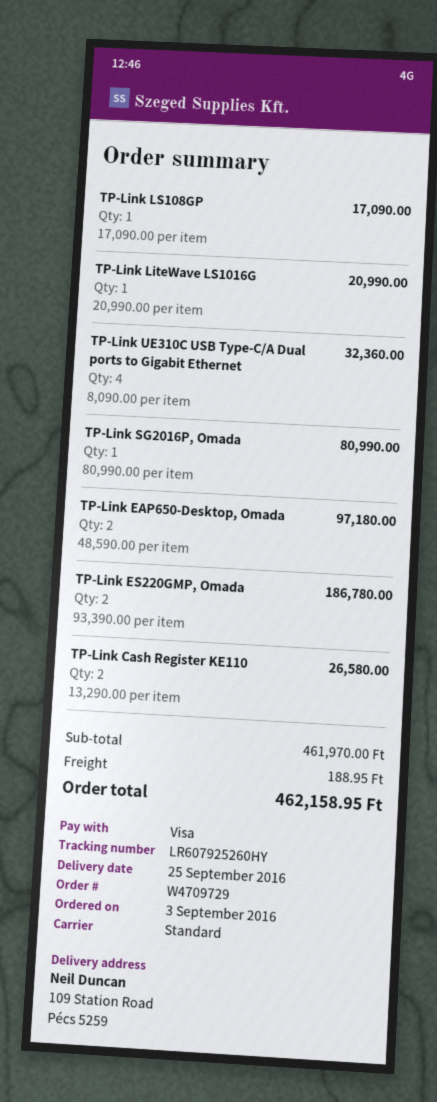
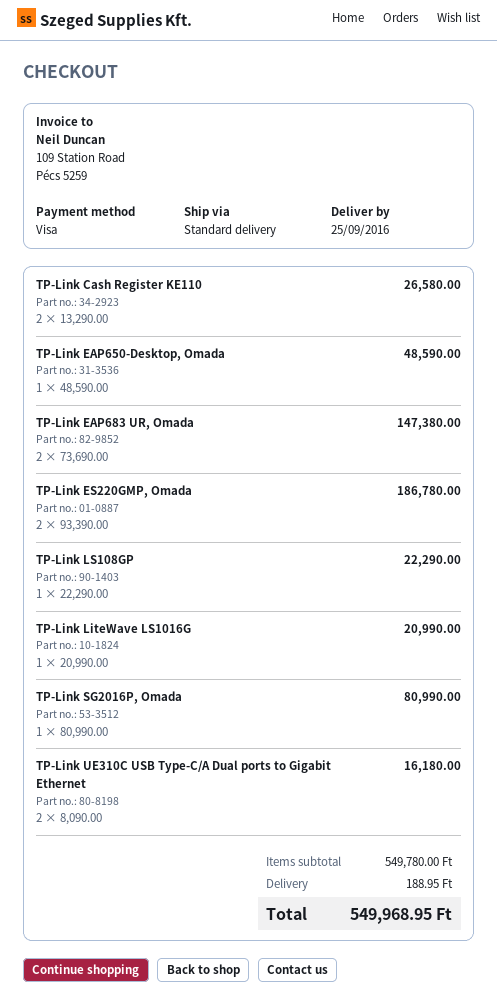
TP-Link LS108GP: 1 x 17090.00 = 17090.00 -> 1 x 22290.00 = 22290.00
TP-Link UE310C USB Type-C/A Dual ports to Gigabit Ethernet: 4 x 8090.00 = 32360.00 -> 2 x 8090.00 = 16180.00
TP-Link EAP650-Desktop, Omada: 2 x 48590.00 = 97180.00 -> 1 x 48590.00 = 48590.00
TP-Link EAP683 UR, Omada: none -> 2 x 73690.00 = 147380.00
subtotal: 461970.00 -> 549780.00
total: 462158.95 -> 549968.95

